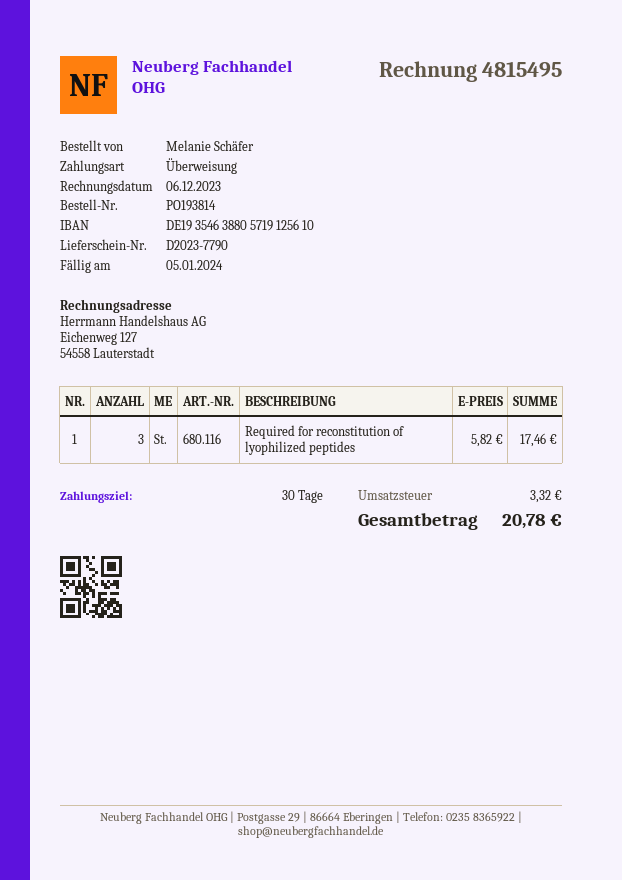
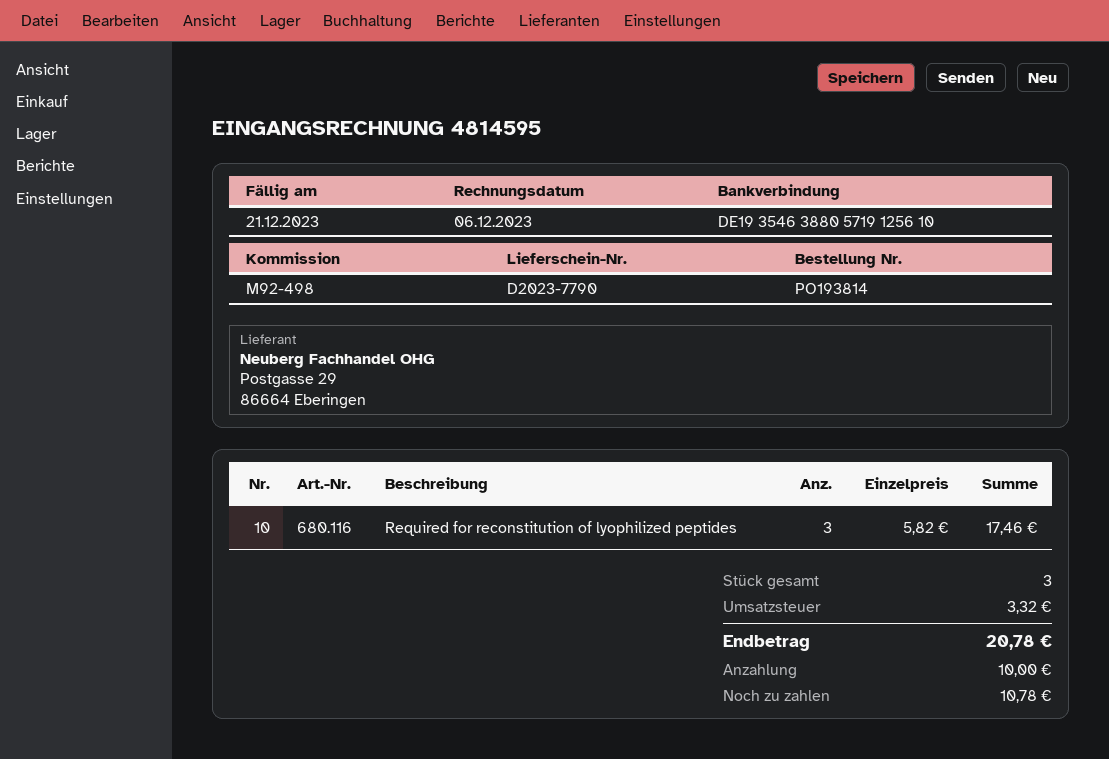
invoice number: 4815495 -> 4814595
due date: 2024-01-05 -> 2023-12-21

